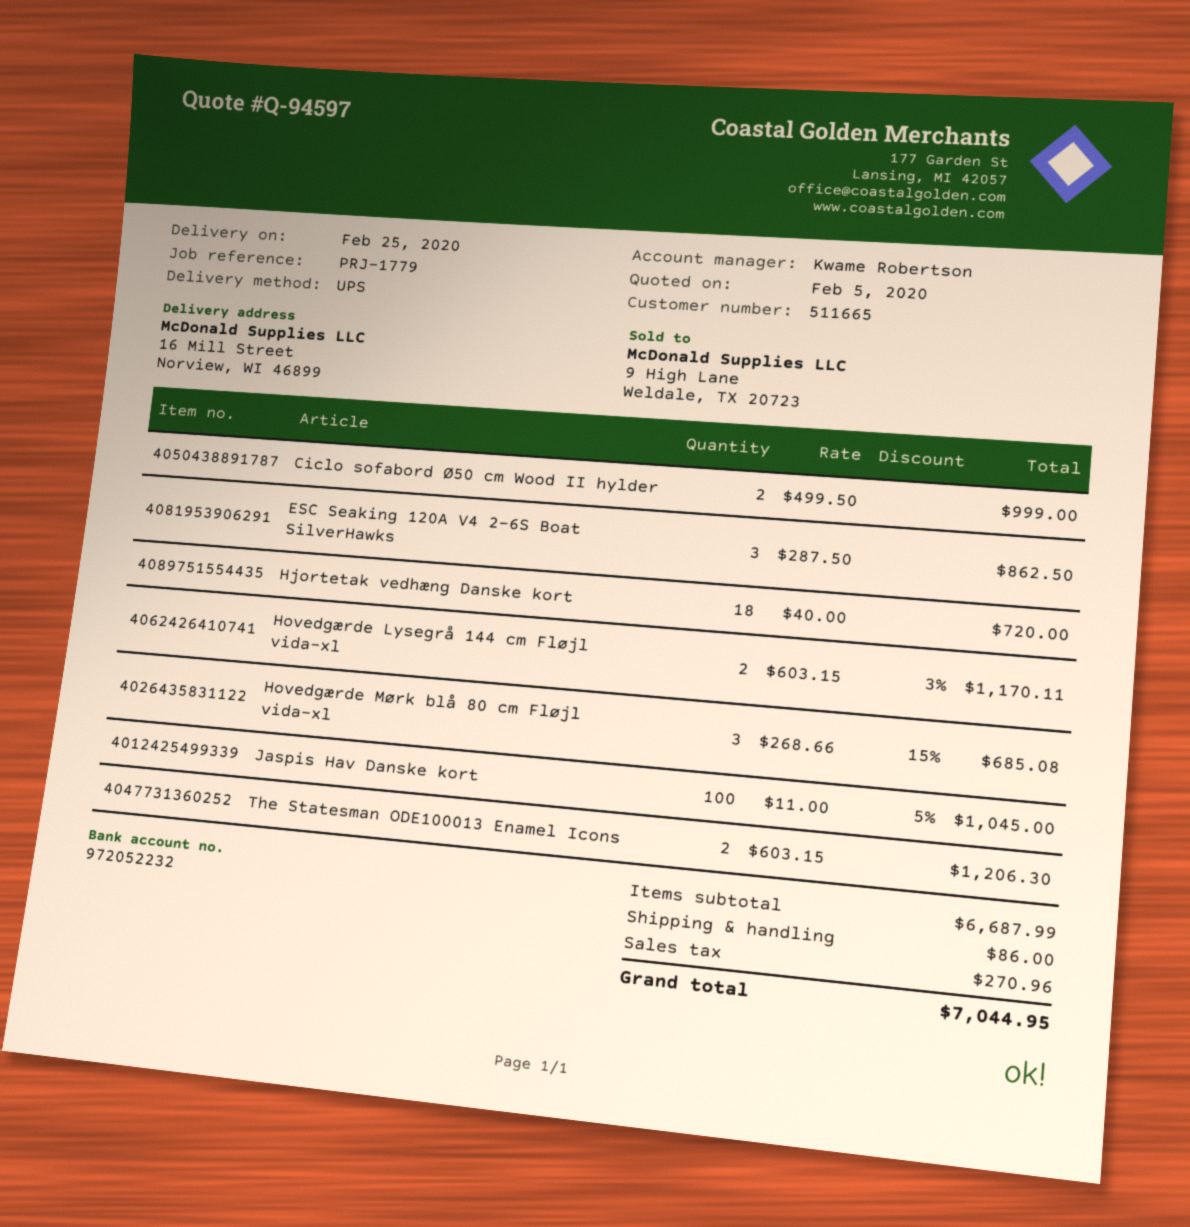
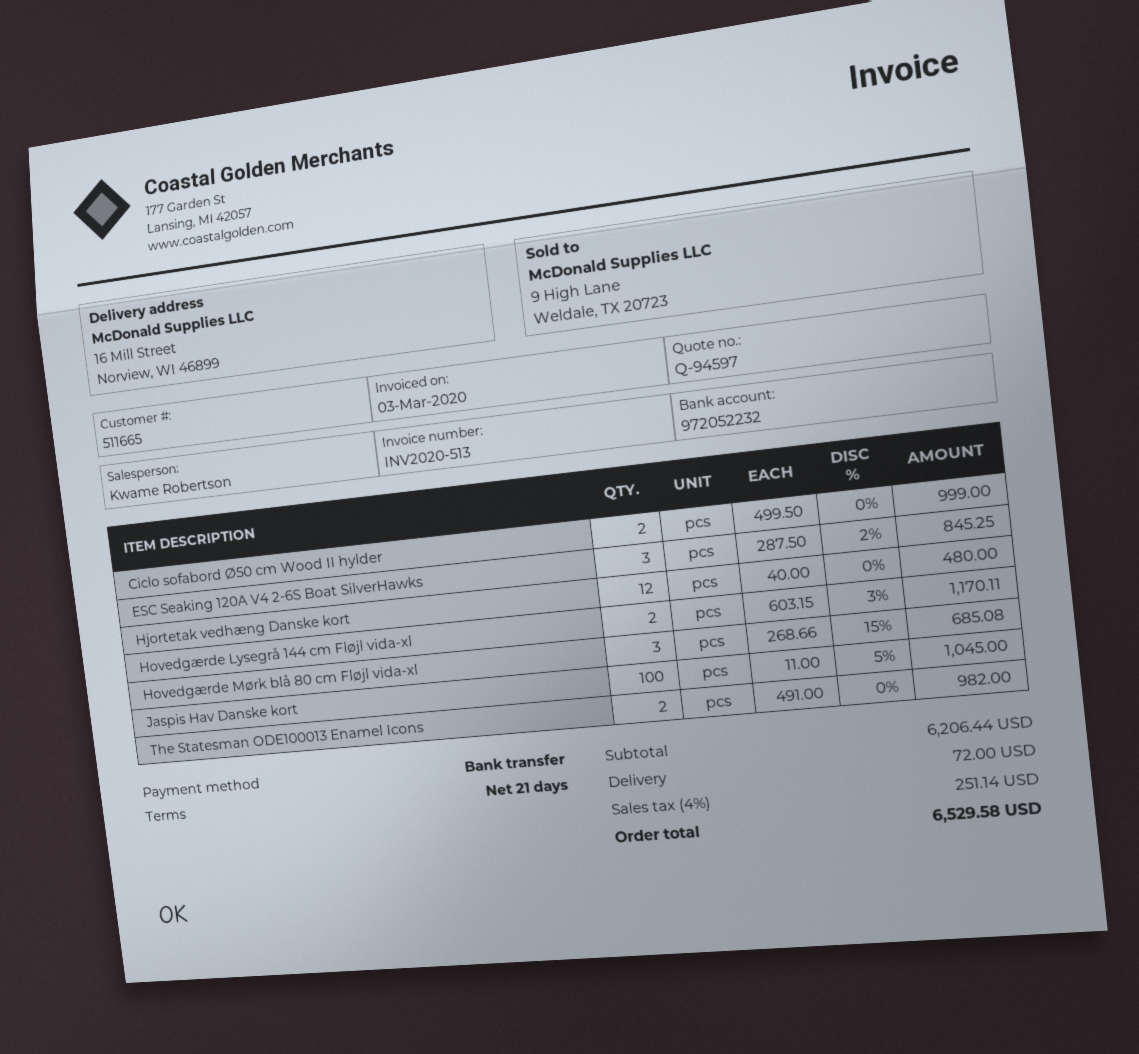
ESC Seaking 120A V4 2-6S Boat SilverHawks: 3 x 287.50 = 862.50 -> 3 x 287.50 - 2% = 845.25
Hjortetak vedhæng Danske kort: 18 x 40.00 = 720.00 -> 12 x 40.00 = 480.00
The Statesman ODE100013 Enamel Icons: 2 x 603.15 = 1206.30 -> 2 x 491.00 = 982.00
subtotal: 6687.99 -> 6206.44
shipping: 86.00 -> 72.00
tax: 270.96 -> 251.14
total: 7044.95 -> 6529.58

